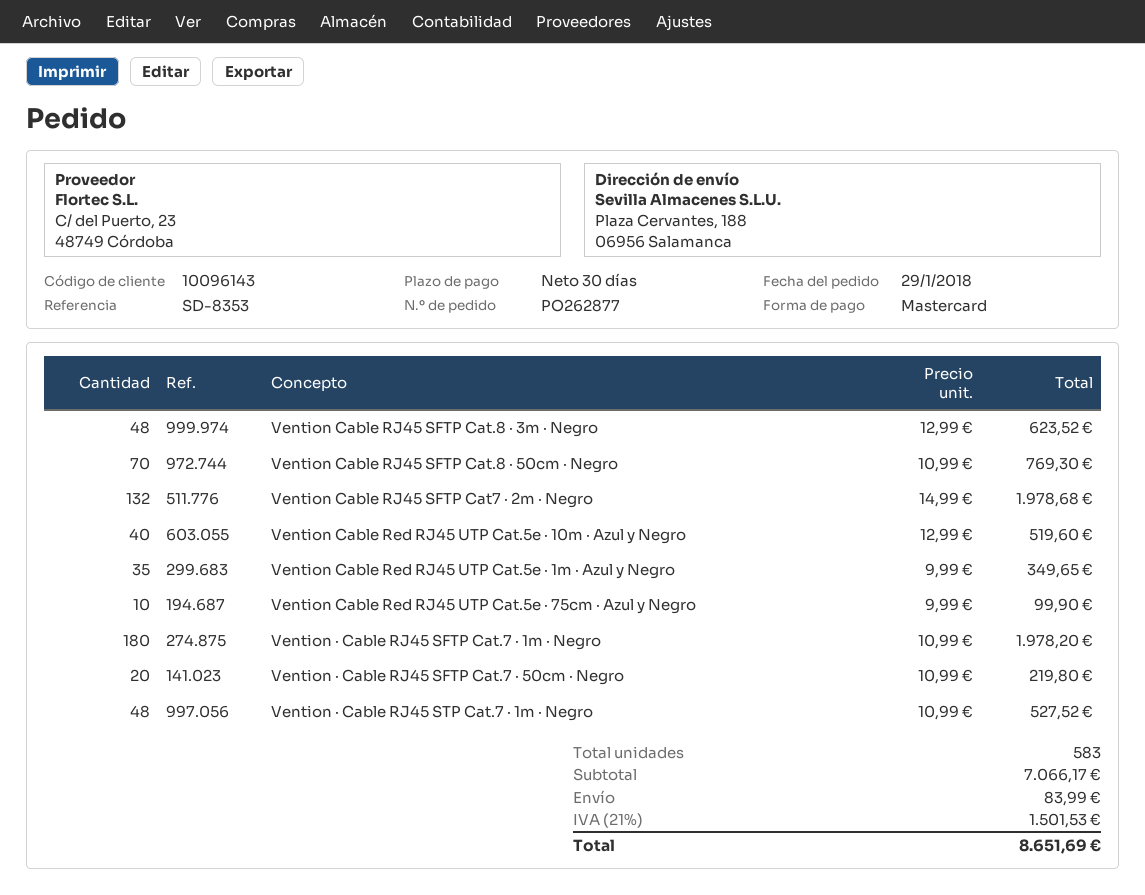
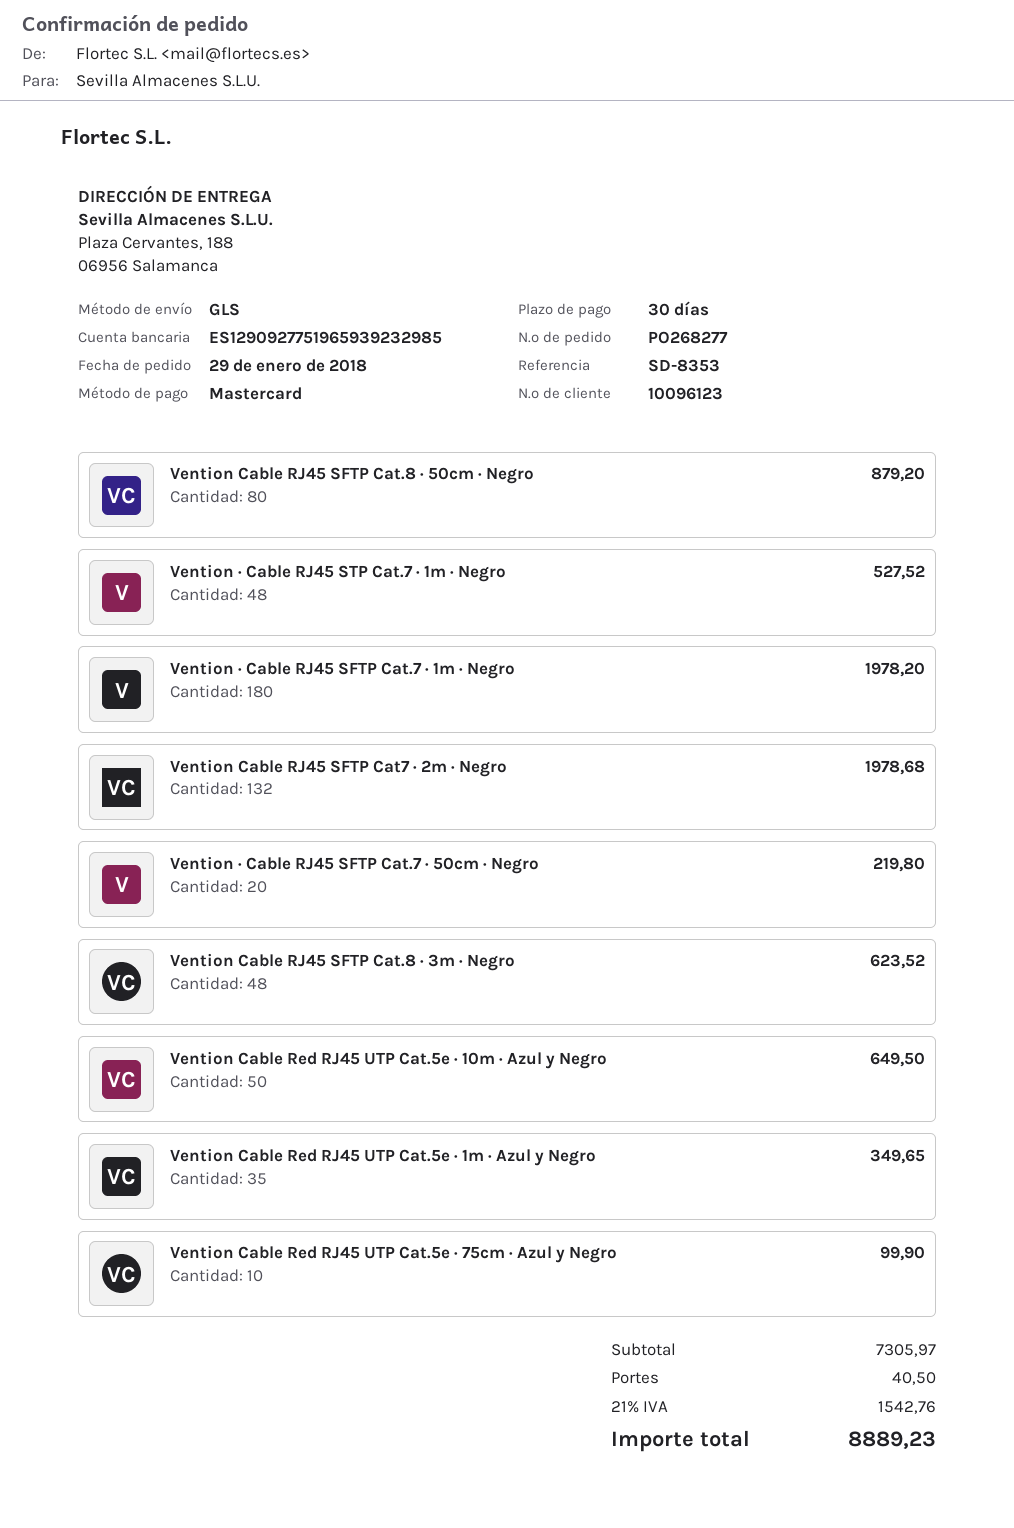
order number: PO262877 -> PO268277
customer number: 10096143 -> 10096123
Vention Cable RJ45 SFTP Cat.8 · 50cm · Negro: 70 for 769.30 -> 80 for 879.20
Vention Cable Red RJ45 UTP Cat.5e · 10m · Azul y Negro: 40 for 519.60 -> 50 for 649.50
subtotal: 7066.17 -> 7305.97
shipping: 83.99 -> 40.50
tax: 21% = 1501.53 -> 21% = 1542.76
total: 8651.69 -> 8889.23

